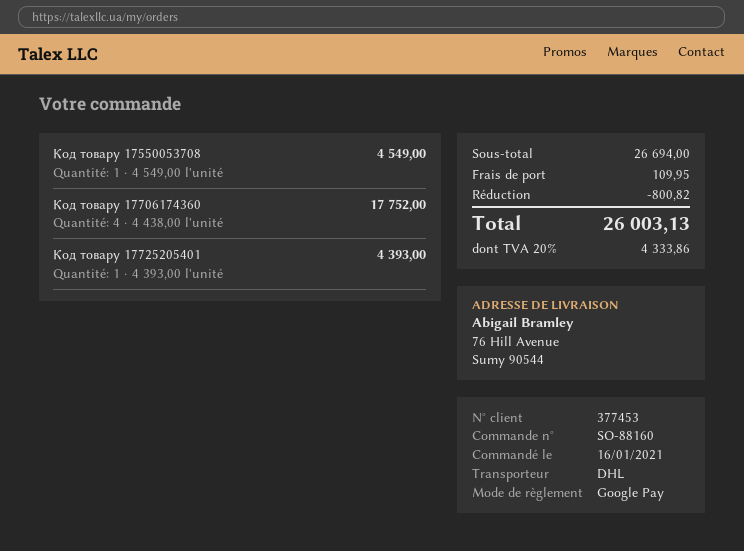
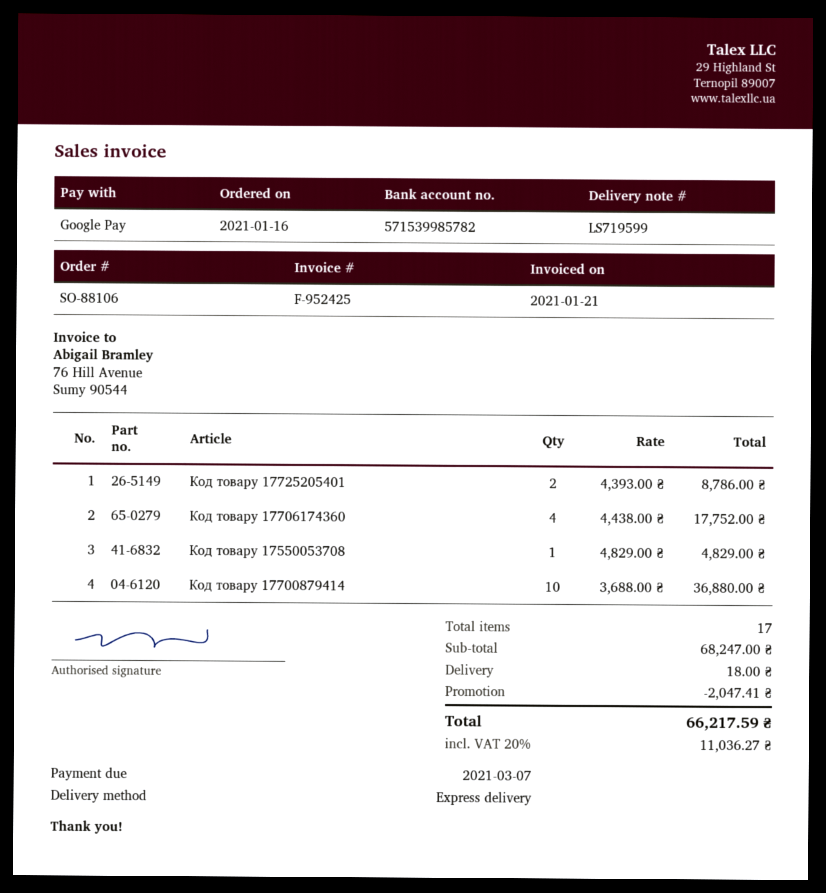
order number: SO-88160 -> SO-88106
shipping method: DHL -> express
Код товару 17550053708: 1 x 4549.00 = 4549.00 -> 1 x 4829.00 = 4829.00
Код товару 17725205401: 1 x 4393.00 = 4393.00 -> 2 x 4393.00 = 8786.00
Код товару 17700879414: none -> 10 x 3688.00 = 36880.00
subtotal: 26694.00 -> 68247.00
discount: 800.82 -> 2047.41
shipping: 109.95 -> 18.00
tax: 20% = 4333.86 -> 20% = 11036.27
total: 26003.13 -> 66217.59

